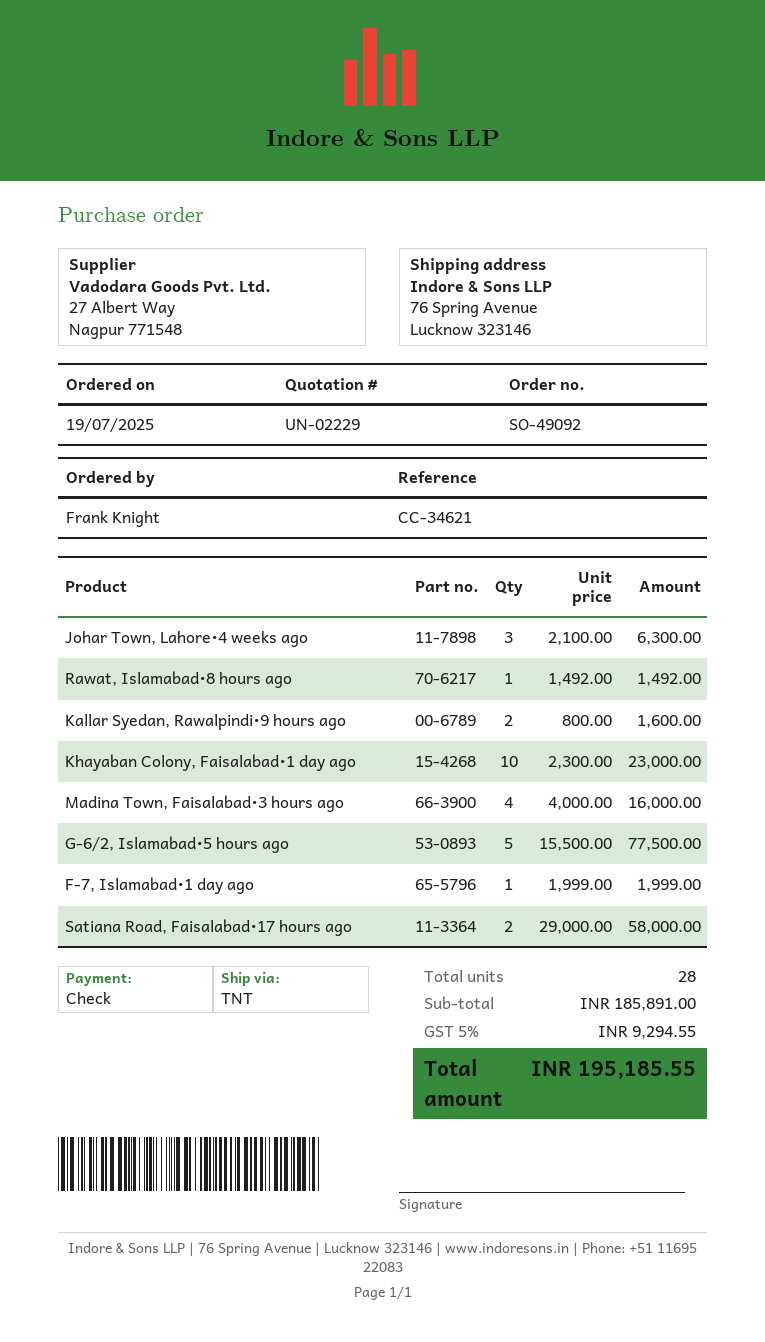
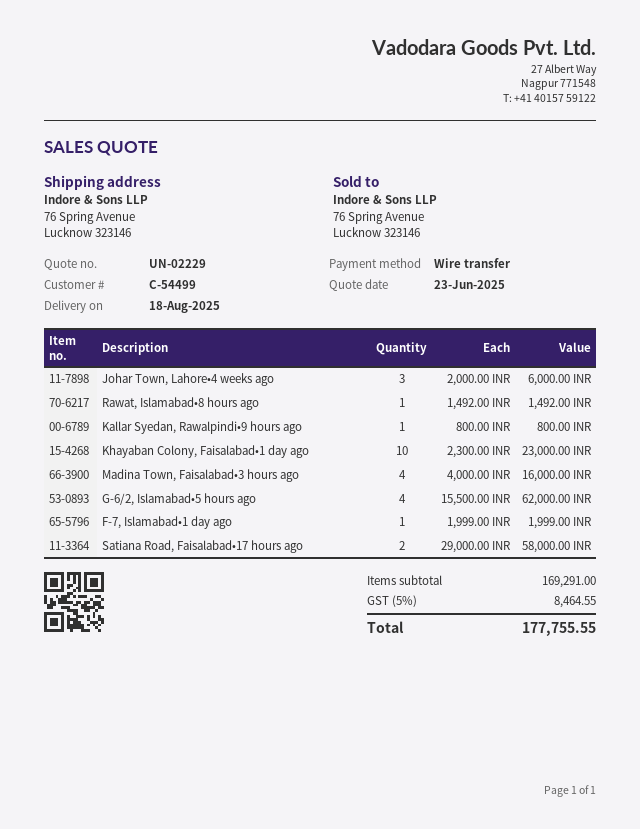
payment method: cheque -> bank transfer
Johar Town, Lahore•4 weeks ago: 3 x 2100.00 = 6300.00 -> 3 x 2000.00 = 6000.00
Kallar Syedan, Rawalpindi•9 hours ago: 2 x 800.00 = 1600.00 -> 1 x 800.00 = 800.00
G-6/2, Islamabad•5 hours ago: 5 x 15500.00 = 77500.00 -> 4 x 15500.00 = 62000.00
subtotal: 185891.00 -> 169291.00
tax: 5% = 9294.55 -> 5% = 8464.55
total: 195185.55 -> 177755.55

